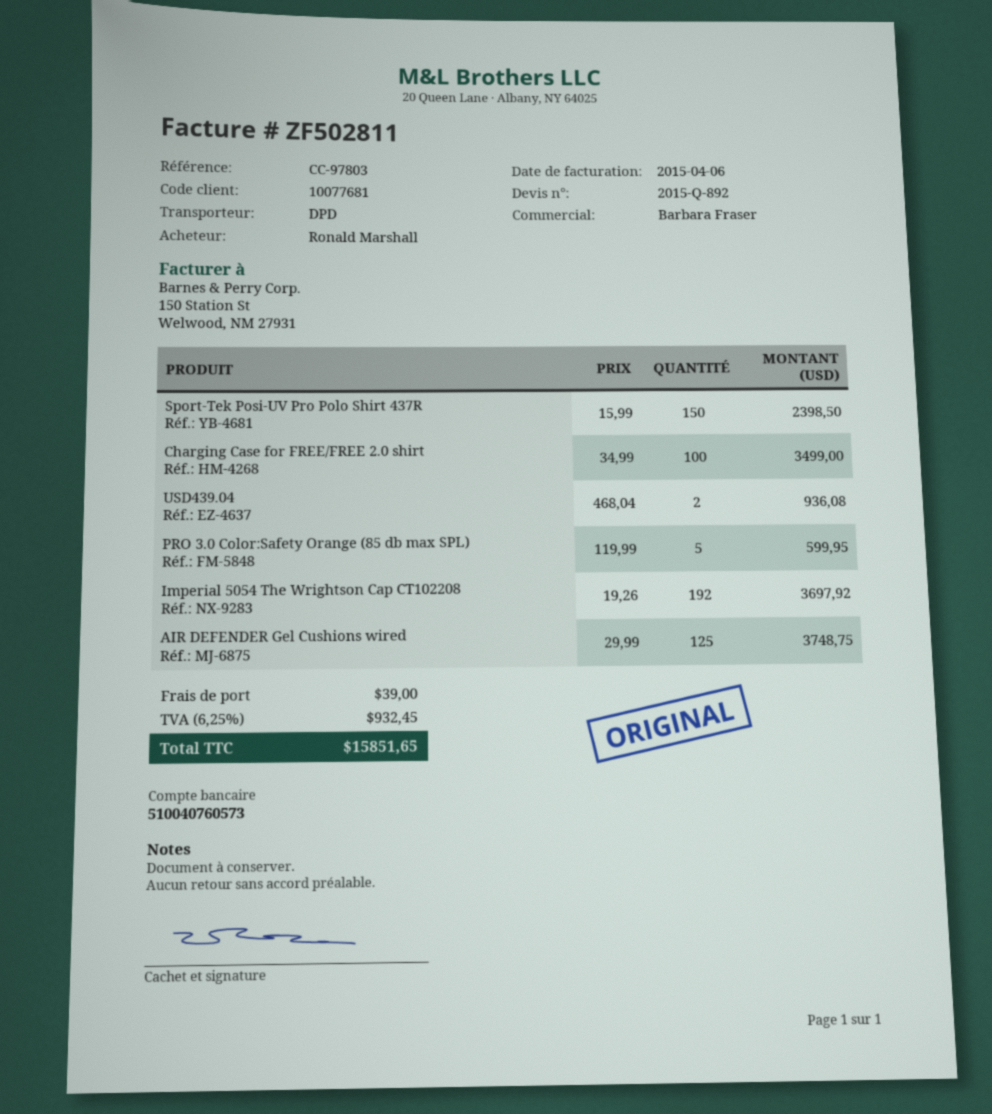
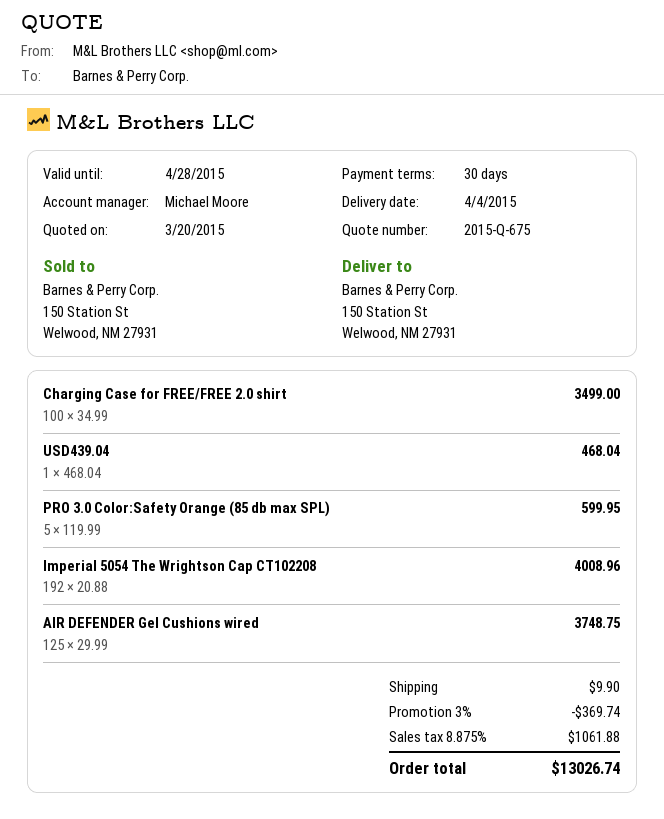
quote number: 2015-Q-892 -> 2015-Q-675
sales rep: Barbara Fraser -> Michael Moore
Sport-Tek Posi-UV Pro Polo Shirt 437R: 150 x 15.99 = 2398.50 -> none
USD439.04: 2 x 468.04 = 936.08 -> 1 x 468.04 = 468.04
Imperial 5054 The Wrightson Cap CT102208: 192 x 19.26 = 3697.92 -> 192 x 20.88 = 4008.96
discount: none -> 3% = 369.74
shipping: 39.00 -> 9.90
tax: 6.25% = 932.45 -> 8.875% = 1061.88
total: 15851.65 -> 13026.74

